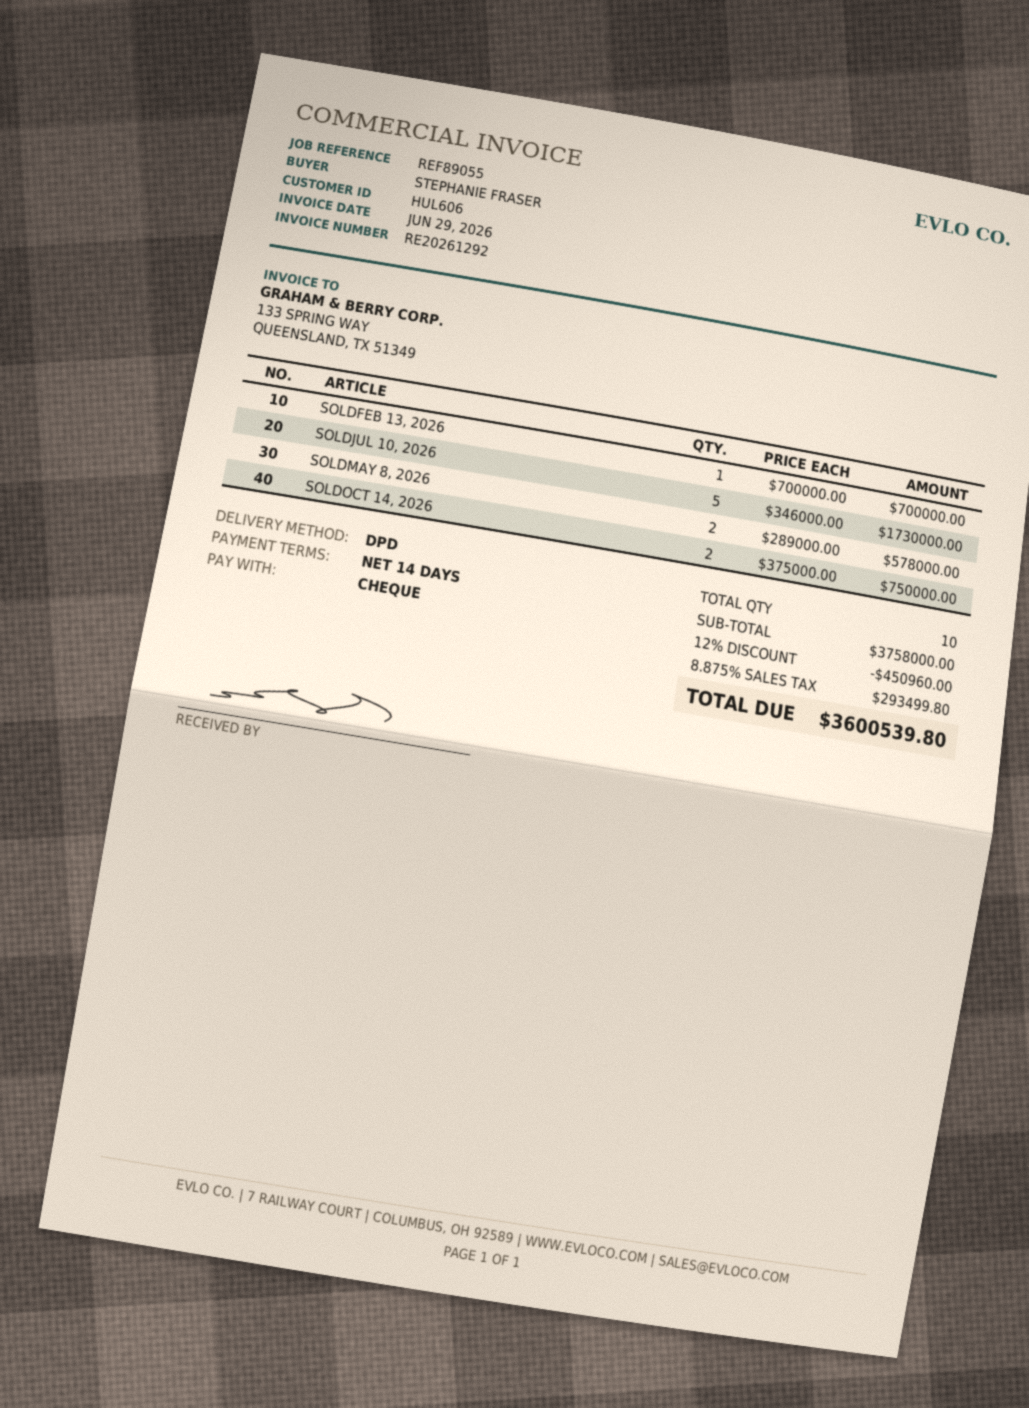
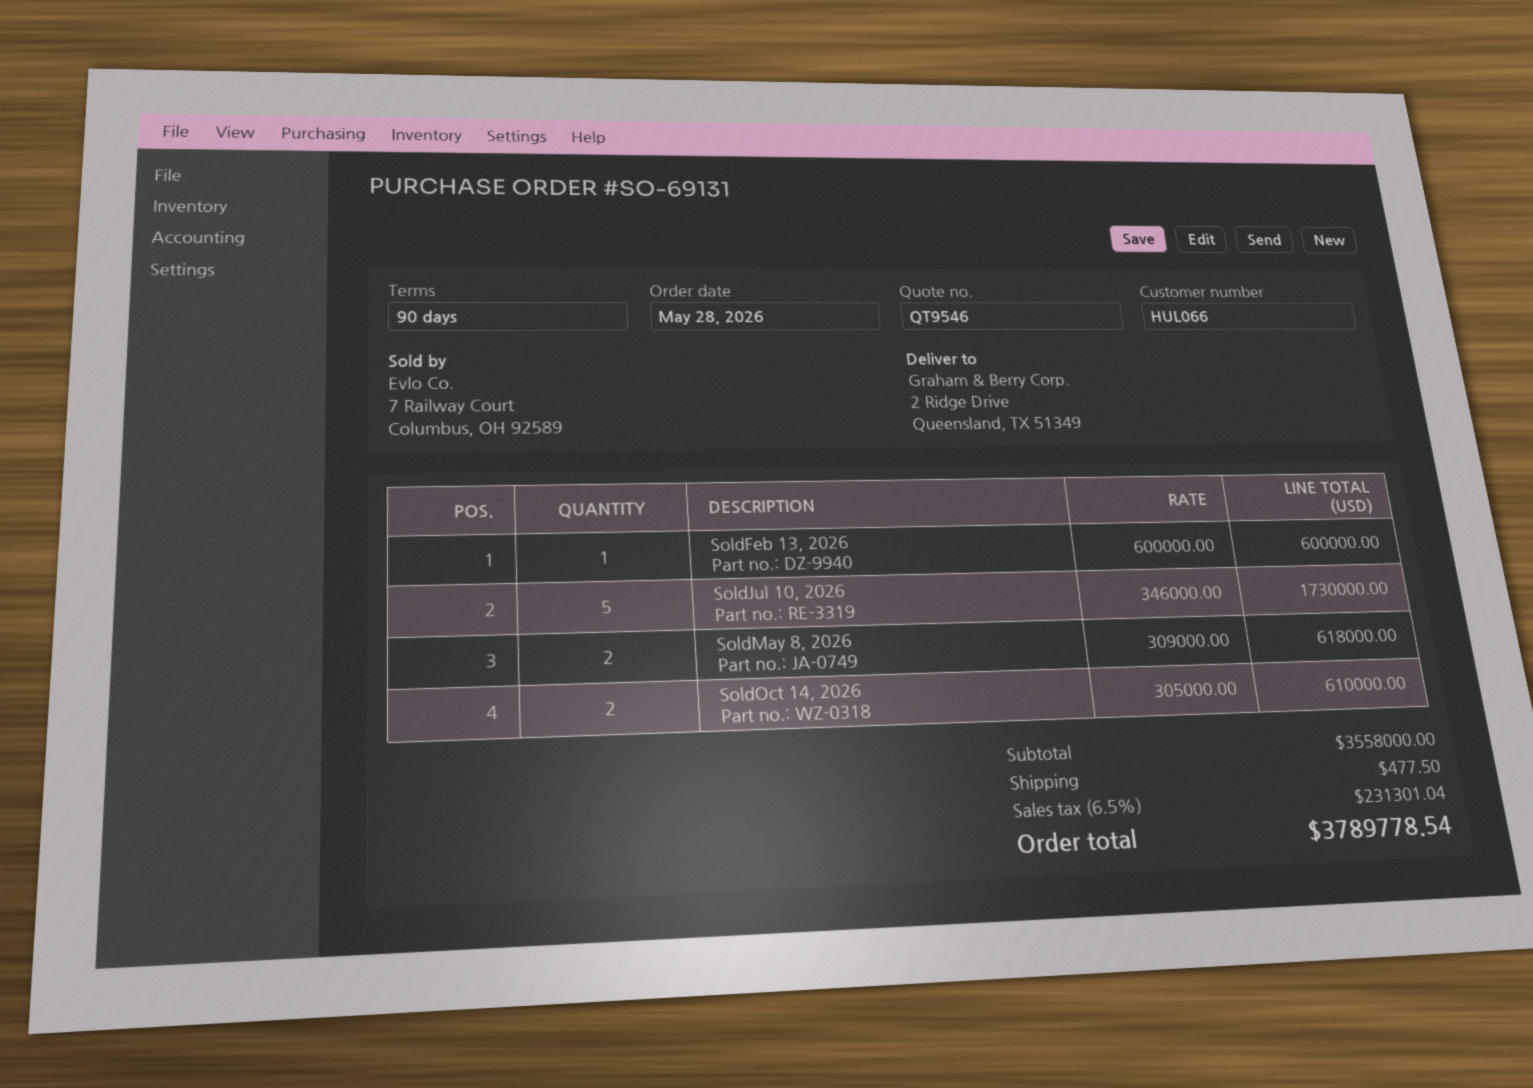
payment terms: 14 days -> 90 days
customer number: HUL606 -> HUL066
SOLDFEB 13, 2026: 1 x 700000.00 = 700000.00 -> 1 x 600000.00 = 600000.00
SOLDMAY 8, 2026: 2 x 289000.00 = 578000.00 -> 2 x 309000.00 = 618000.00
SOLDOCT 14, 2026: 2 x 375000.00 = 750000.00 -> 2 x 305000.00 = 610000.00
subtotal: 3758000.00 -> 3558000.00
discount: 12% = 450960.00 -> none
shipping: none -> 477.50
tax: 8.875% = 293499.80 -> 6.5% = 231301.04
total: 3600539.80 -> 3789778.54

